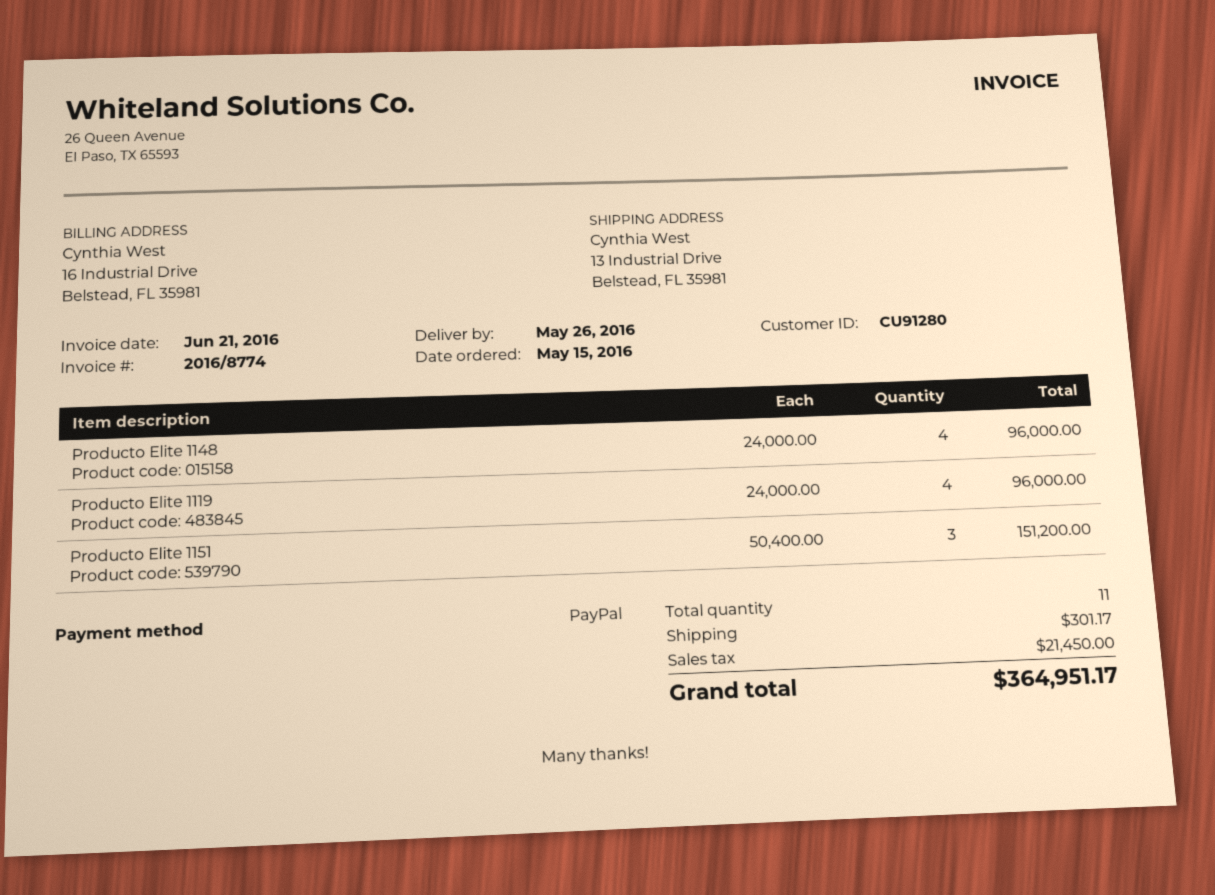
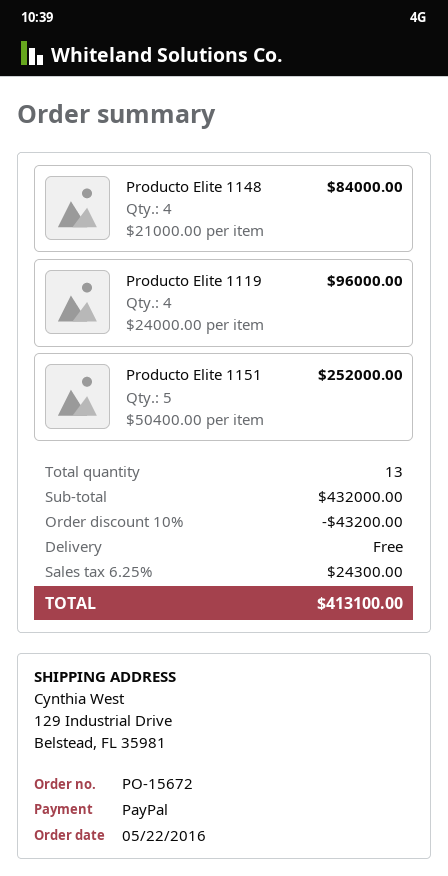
order date: 2016-05-15 -> 2016-05-22
ship to: 13 Industrial Drive, Belstead, FL 35981 -> 129 Industrial Drive, Belstead, FL 35981
Producto Elite 1148: 4 x 24000.00 = 96000.00 -> 4 x 21000.00 = 84000.00
Producto Elite 1151: 3 x 50400.00 = 151200.00 -> 5 x 50400.00 = 252000.00
total quantity: 11 -> 13
discount: none -> 10% = 43200.00
shipping: 301.17 -> 0.00
tax: 21450.00 -> 24300.00
total: 364951.17 -> 413100.00

